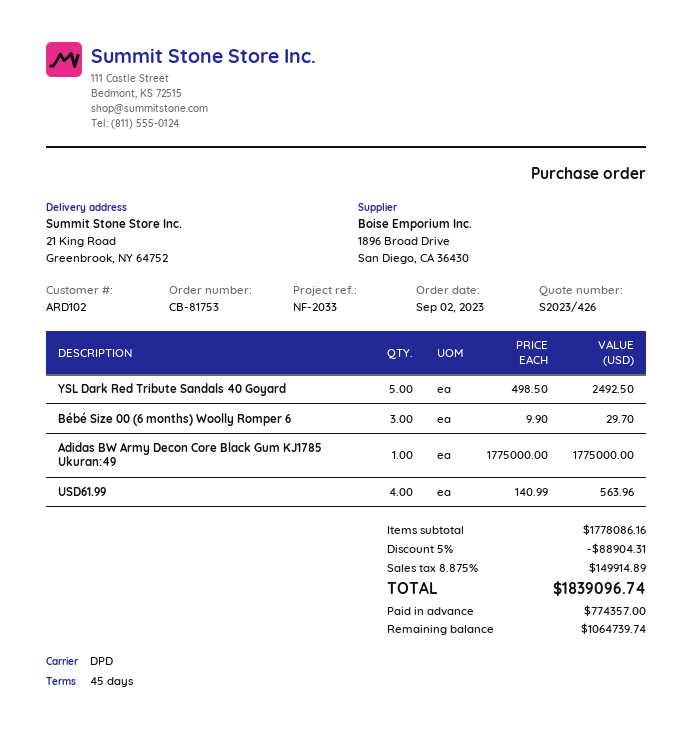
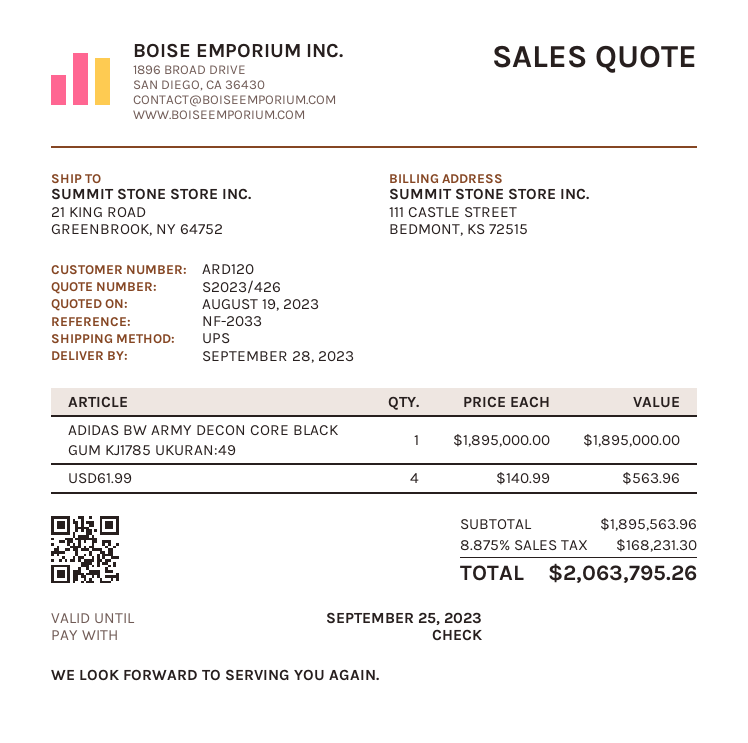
customer number: ARD102 -> ARD120
shipping method: DPD -> UPS
YSL Dark Red Tribute Sandals 40 Goyard: 5 x 498.50 = 2492.50 -> none
Bébé Size 00 (6 months) Woolly Romper 6: 3 x 9.90 = 29.70 -> none
Adidas BW Army Decon Core Black Gum KJ1785 Ukuran:49: 1 x 1775000.00 = 1775000.00 -> 1 x 1895000.00 = 1895000.00
subtotal: 1778086.16 -> 1895563.96
discount: 5% = 88904.31 -> none
tax: 8.875% = 149914.89 -> 8.875% = 168231.30
total: 1839096.74 -> 2063795.26

